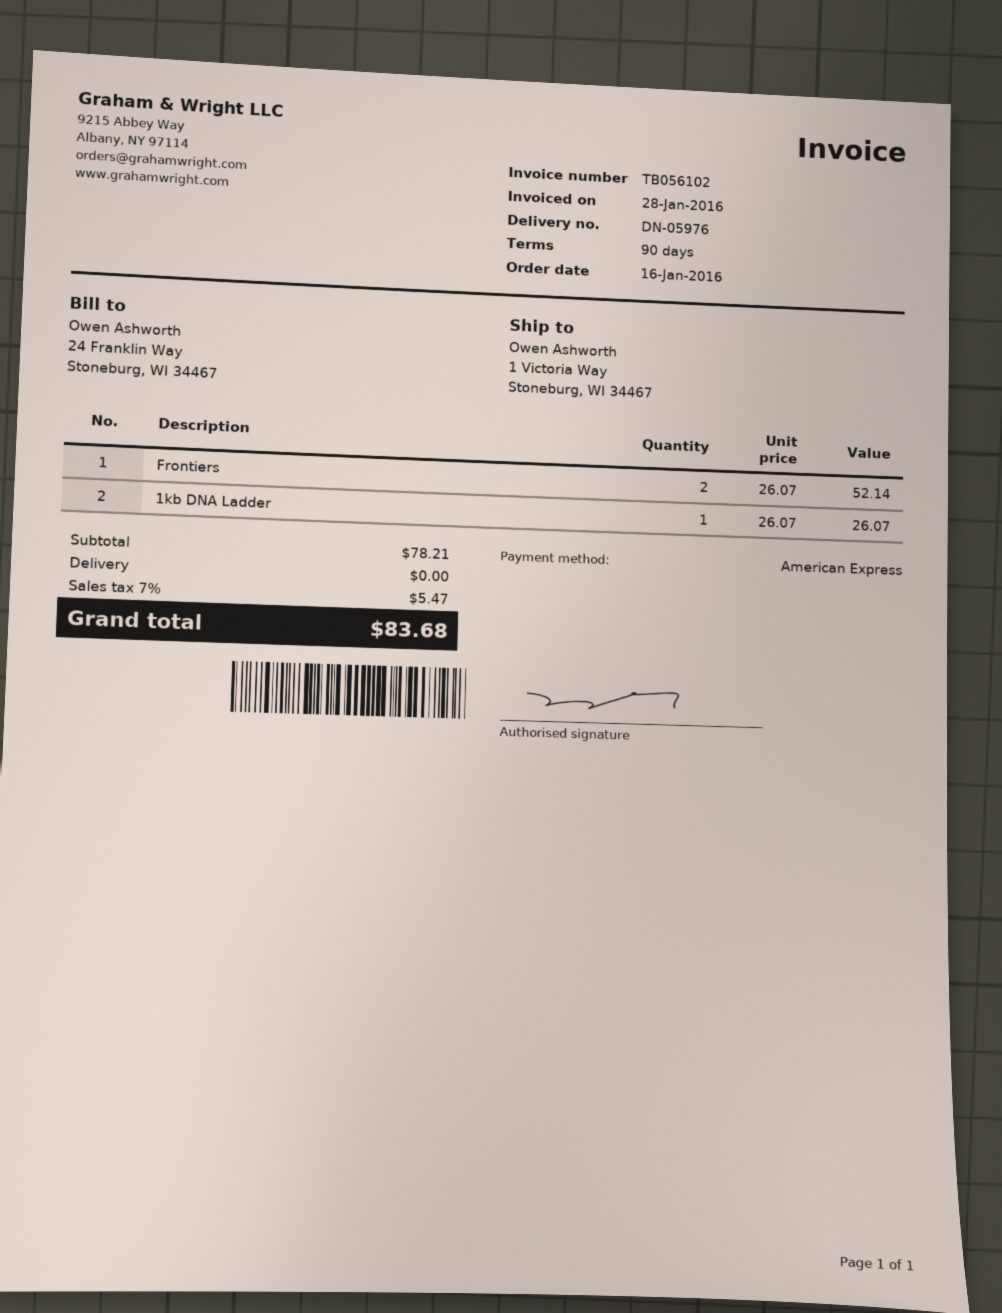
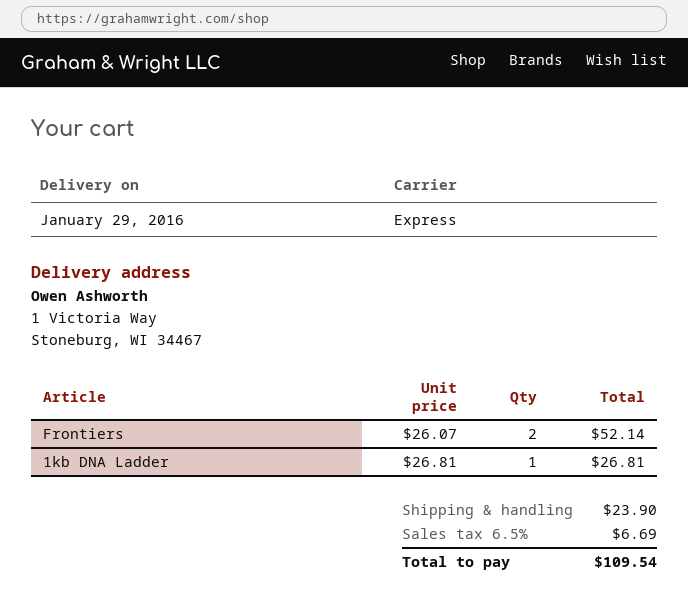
1kb DNA Ladder: 1 x 26.07 = 26.07 -> 1 x 26.81 = 26.81
shipping: 0.00 -> 23.90
tax: 7% = 5.47 -> 6.5% = 6.69
total: 83.68 -> 109.54

